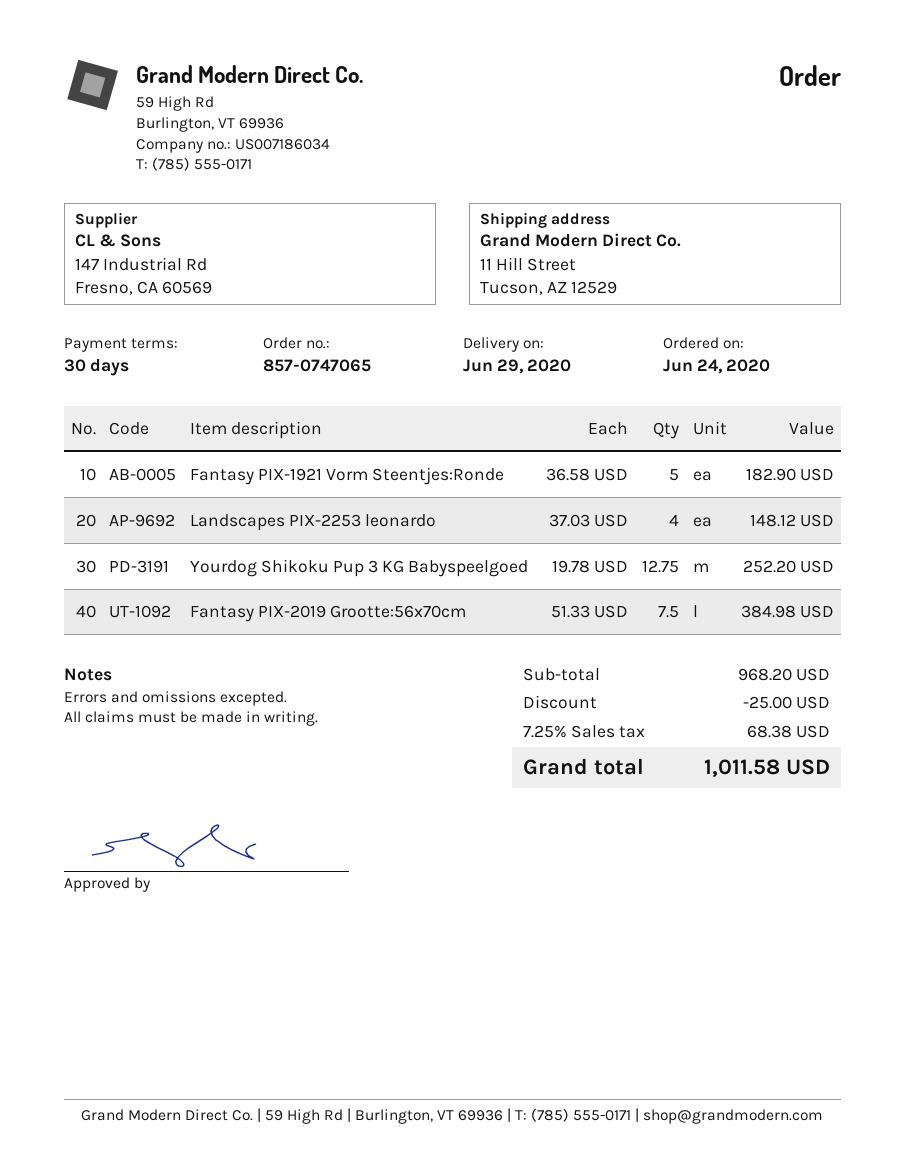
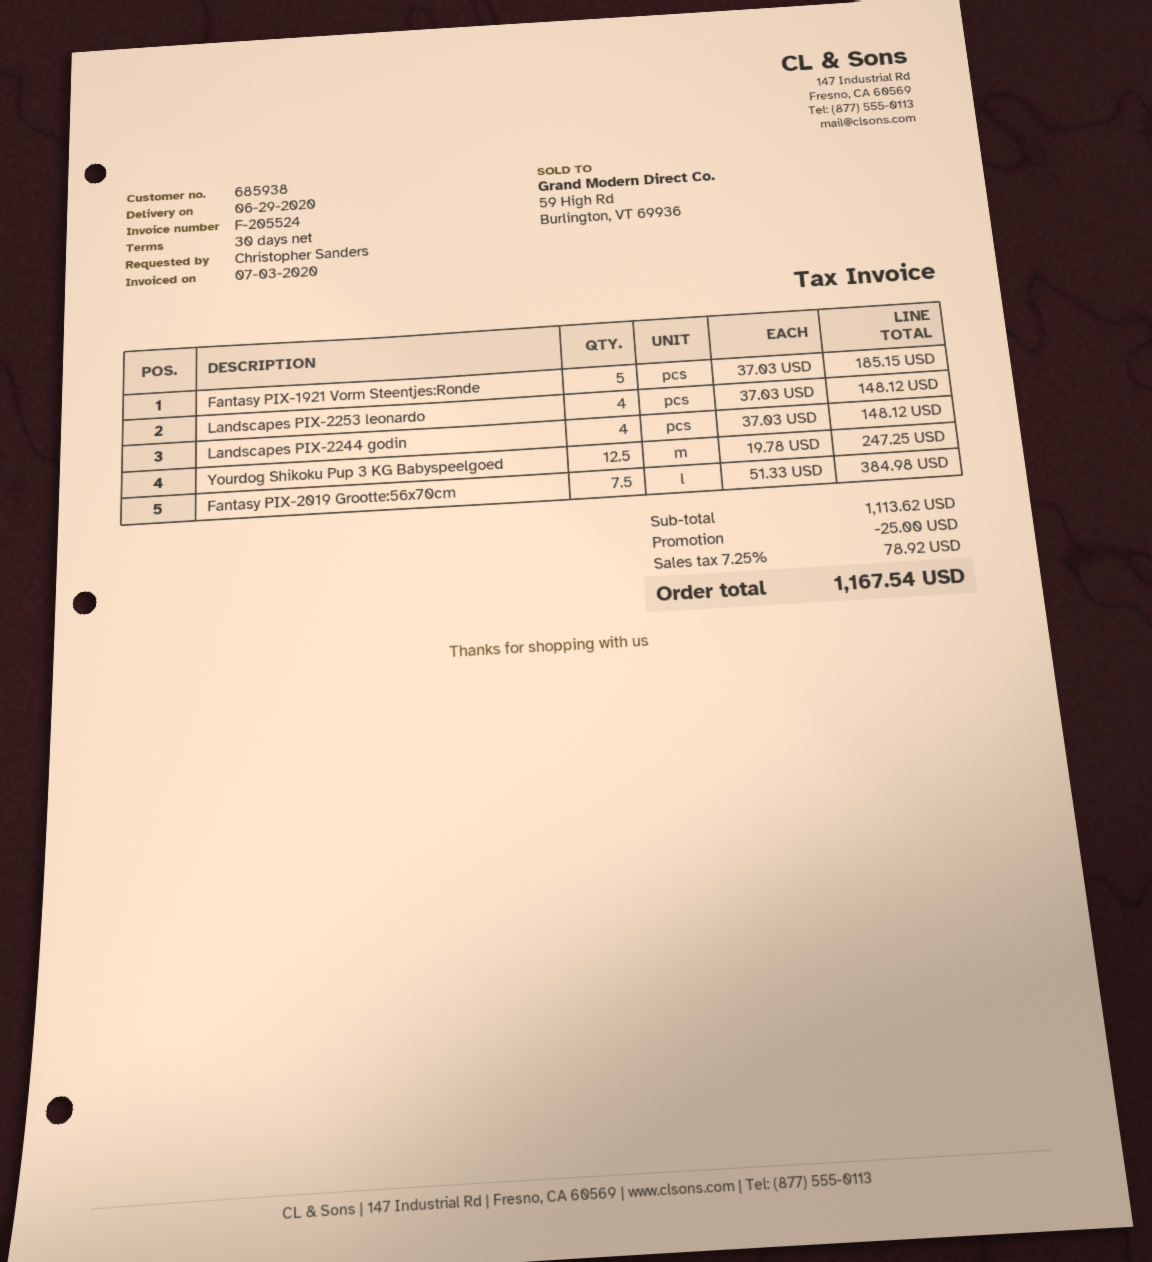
Fantasy PIX-1921 Vorm Steentjes:Ronde: 5 x 36.58 = 182.90 -> 5 x 37.03 = 185.15
Yourdog Shikoku Pup 3 KG Babyspeelgoed: 12.75 x 19.78 = 252.20 -> 12.5 x 19.78 = 247.25
Landscapes PIX-2244 godin: none -> 4 x 37.03 = 148.12
subtotal: 968.20 -> 1113.62
tax: 7.25% = 68.38 -> 7.25% = 78.92
total: 1011.58 -> 1167.54

